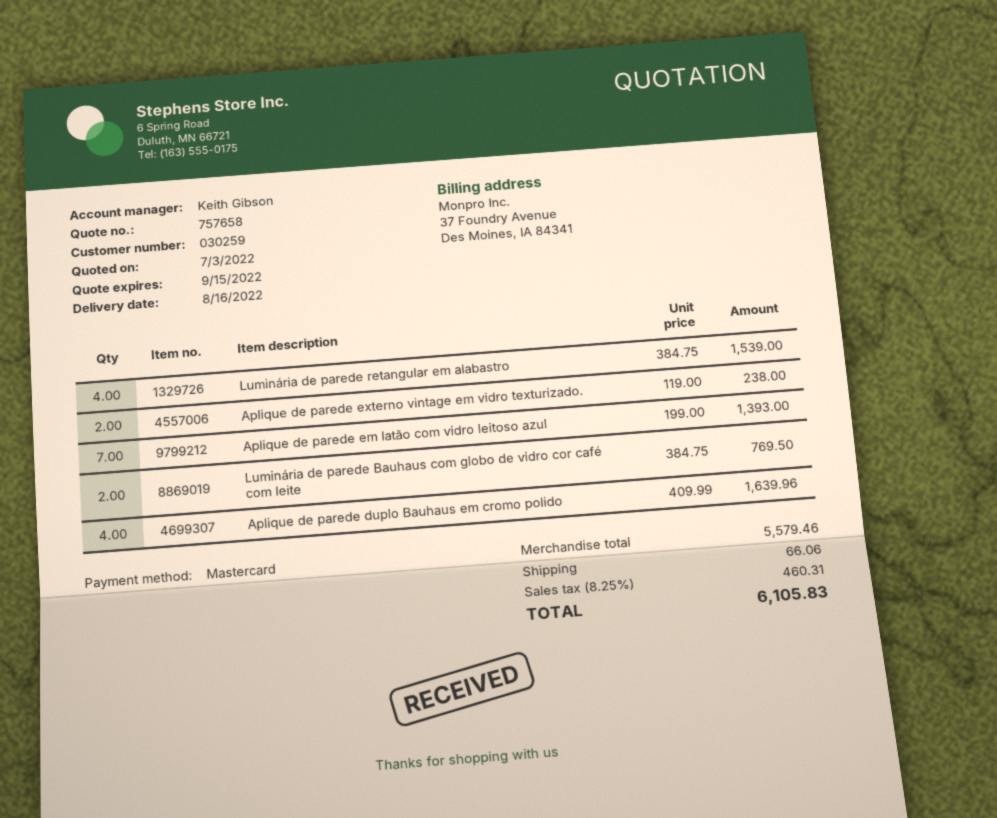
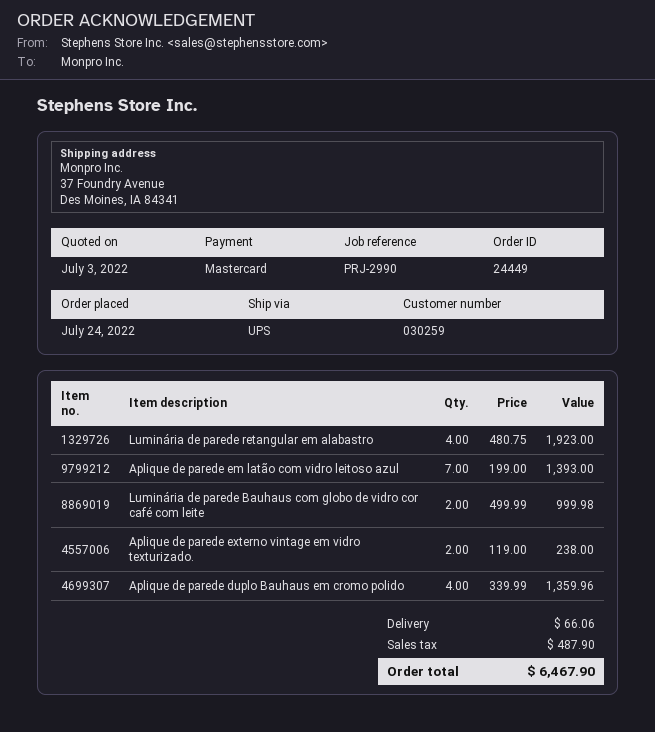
Luminária de parede retangular em alabastro: 4 x 384.75 = 1539.00 -> 4 x 480.75 = 1923.00
Luminária de parede Bauhaus com globo de vidro cor café com leite: 2 x 384.75 = 769.50 -> 2 x 499.99 = 999.98
Aplique de parede duplo Bauhaus em cromo polido: 4 x 409.99 = 1639.96 -> 4 x 339.99 = 1359.96
tax: 460.31 -> 487.90
total: 6105.83 -> 6467.90

